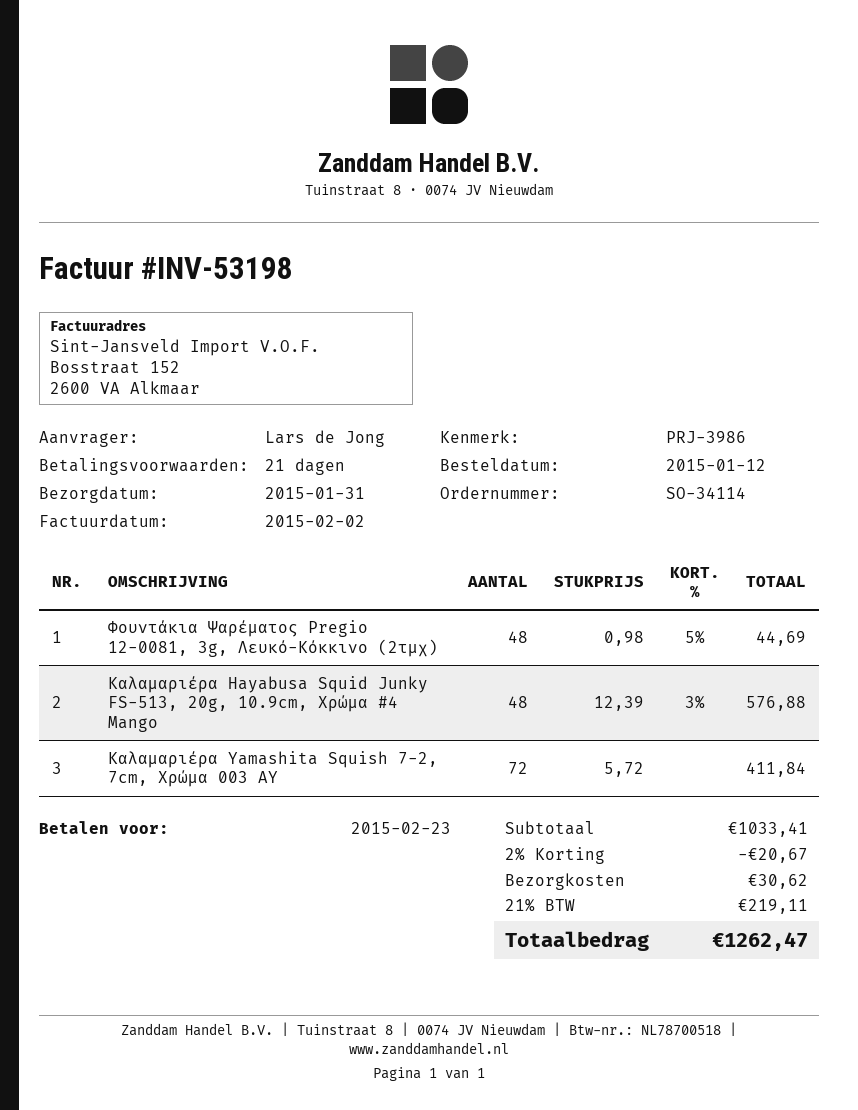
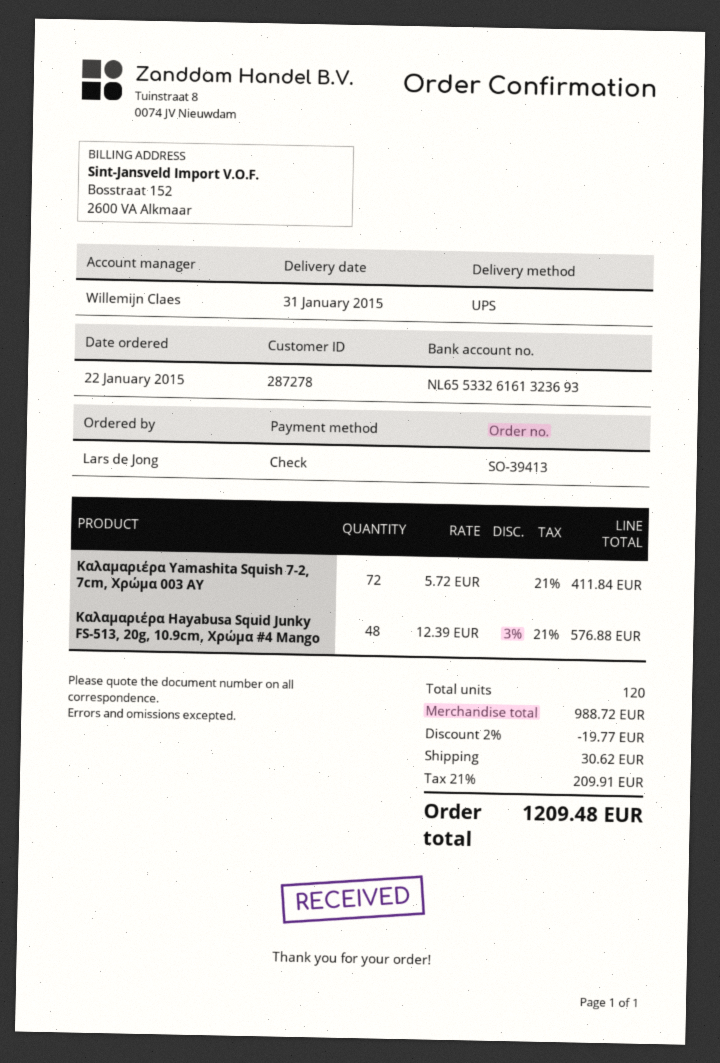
order number: SO-34114 -> SO-39413
order date: 2015-01-12 -> 2015-01-22
Φουντάκια Ψαρέματος Pregio 12-0081, 3g, Λευκό-Κόκκινο (2τμχ): 48 x 0.98 - 5% = 44.69 -> none
subtotal: 1033.41 -> 988.72
discount: 2% = 20.67 -> 2% = 19.77
tax: 21% = 219.11 -> 21% = 209.91
total: 1262.47 -> 1209.48

